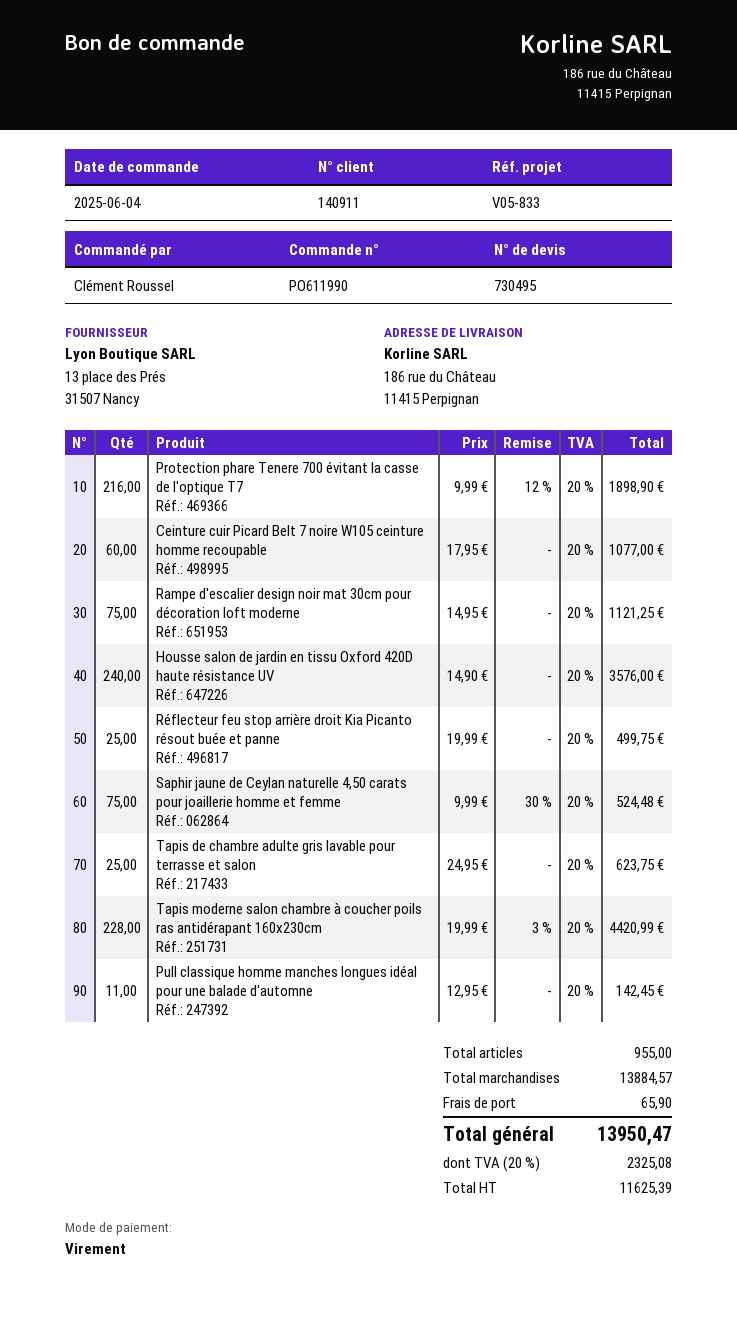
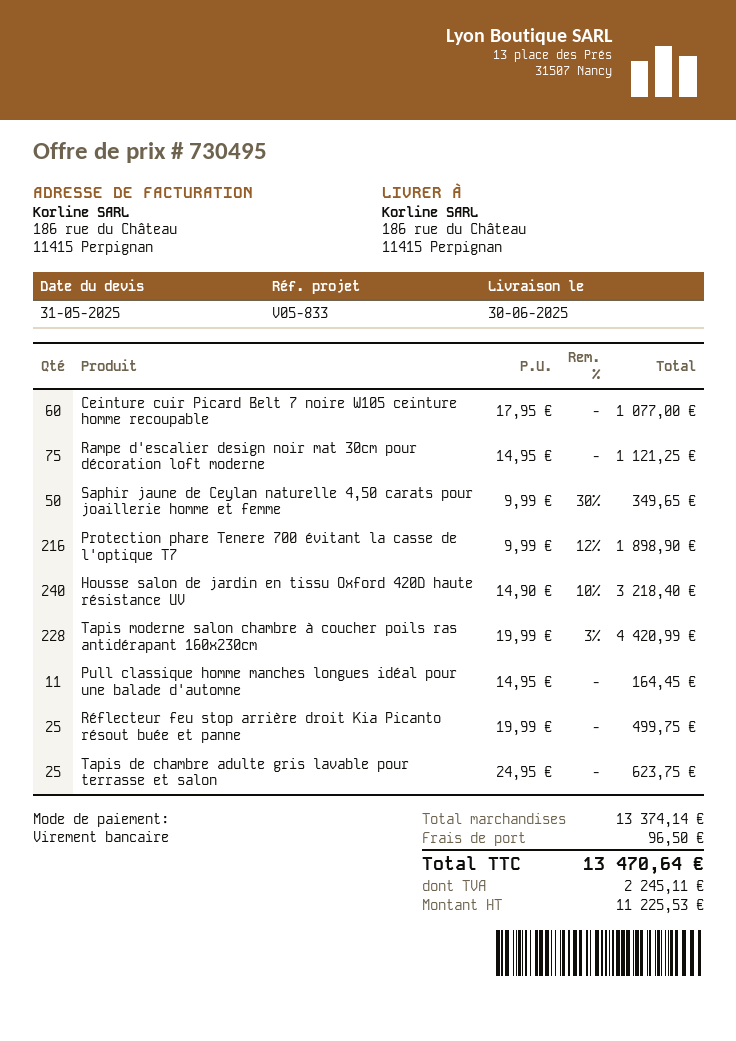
Housse salon de jardin en tissu Oxford 420D haute résistance UV: 240 x 14.90 = 3576.00 -> 240 x 14.90 - 10% = 3218.40
Saphir jaune de Ceylan naturelle 4,50 carats pour joaillerie homme et femme: 75 x 9.99 - 30% = 524.48 -> 50 x 9.99 - 30% = 349.65
Pull classique homme manches longues idéal pour une balade d'automne: 11 x 12.95 = 142.45 -> 11 x 14.95 = 164.45
subtotal: 13884.57 -> 13374.14
shipping: 65.90 -> 96.50
net: 11625.39 -> 11225.53
tax: 2325.08 -> 2245.11
total: 13950.47 -> 13470.64

